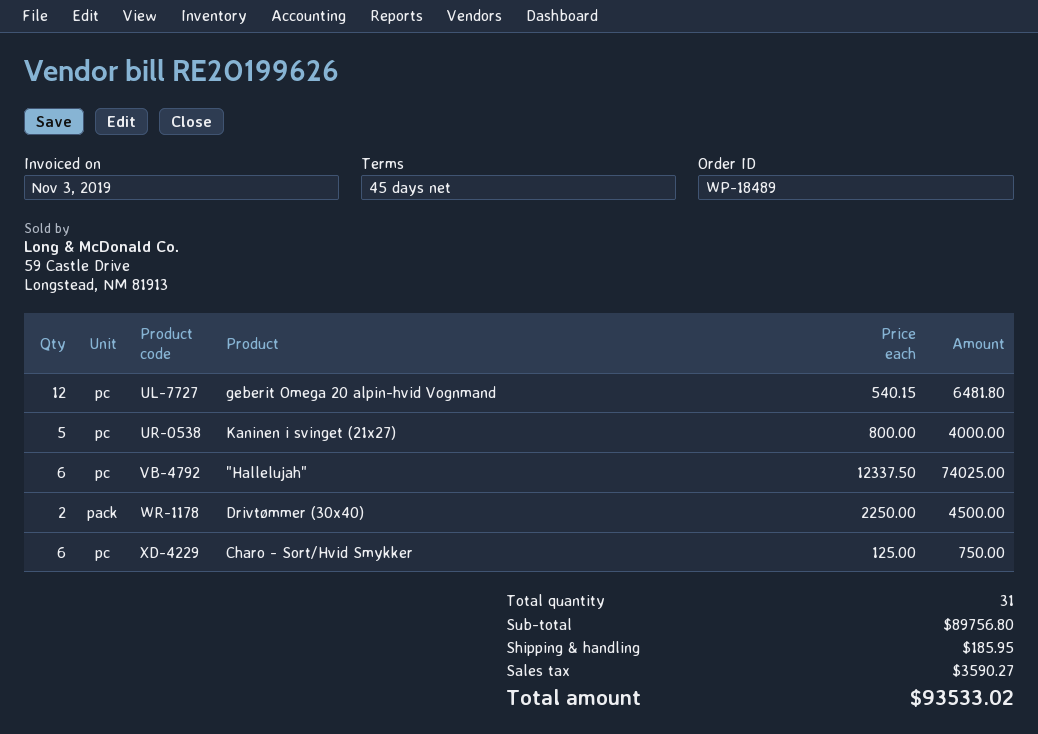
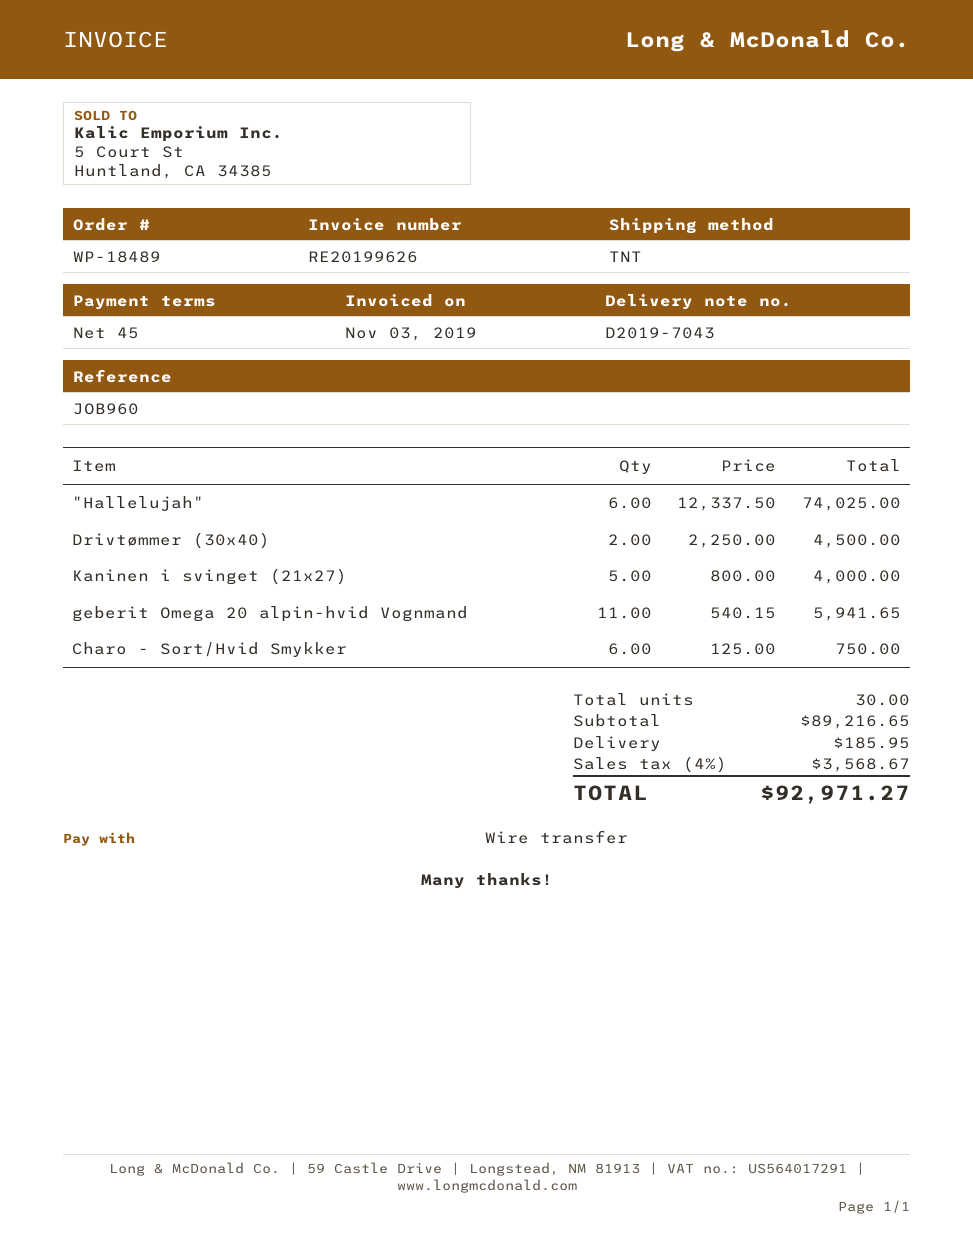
geberit Omega 20 alpin-hvid Vognmand: 12 x 540.15 = 6481.80 -> 11 x 540.15 = 5941.65
total quantity: 31 -> 30
subtotal: 89756.80 -> 89216.65
tax: 3590.27 -> 3568.67
total: 93533.02 -> 92971.27

